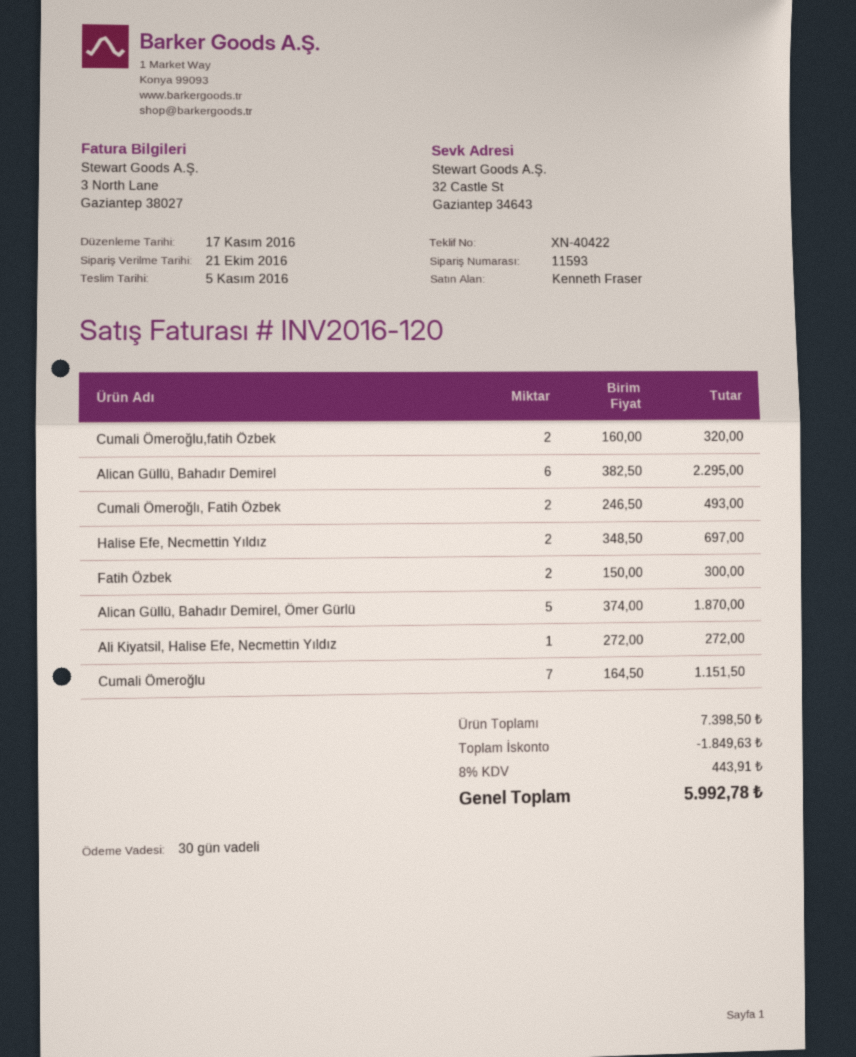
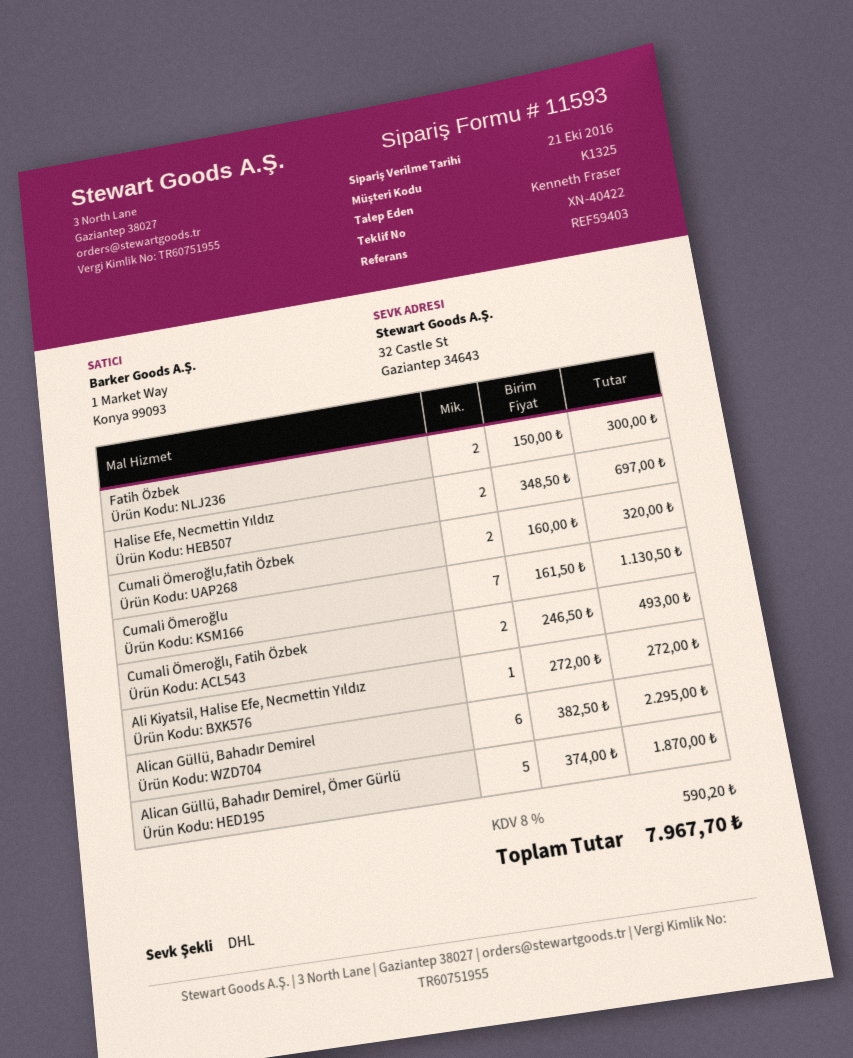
Cumali Ömeroğlu: 7 x 164.50 = 1151.50 -> 7 x 161.50 = 1130.50
discount: 1849.63 -> none
tax: 8% = 443.91 -> 8% = 590.20
total: 5992.78 -> 7967.70

